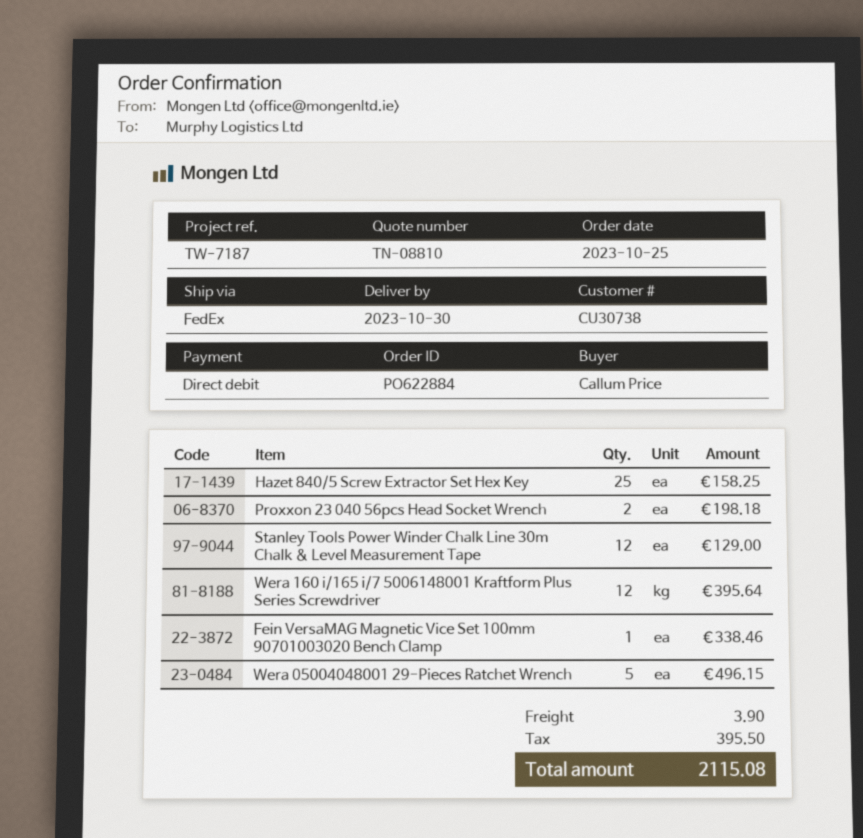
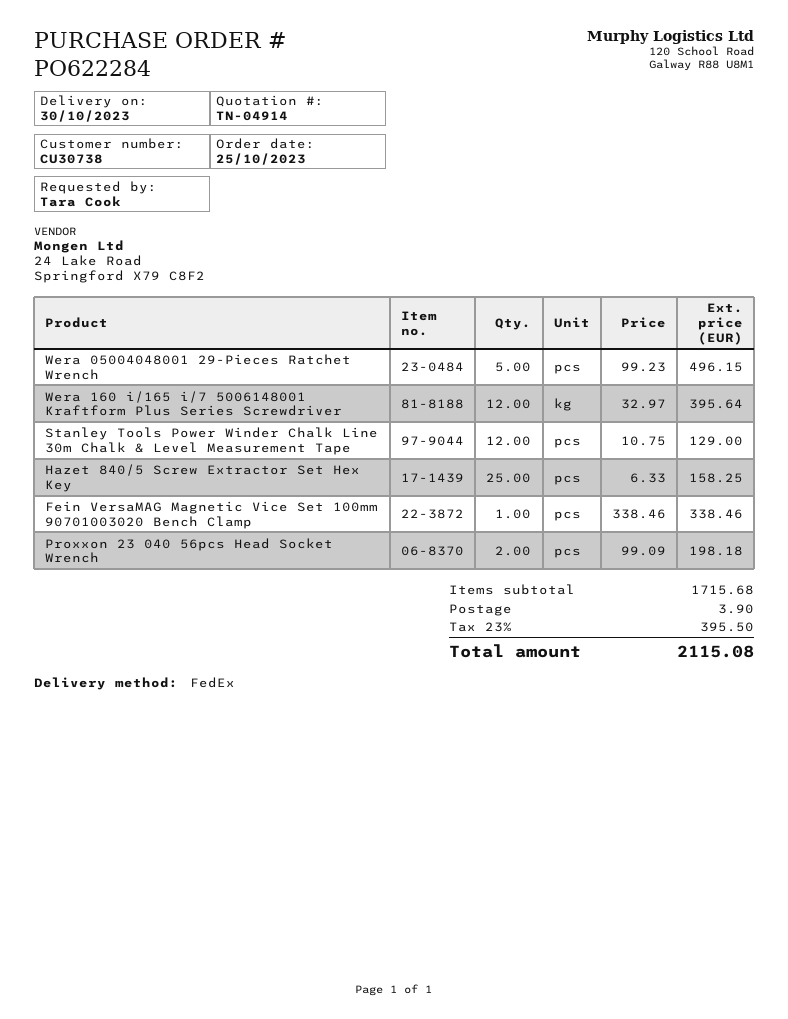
quote number: TN-08810 -> TN-04914
order number: PO622884 -> PO622284
ordered by: Callum Price -> Tara Cook

